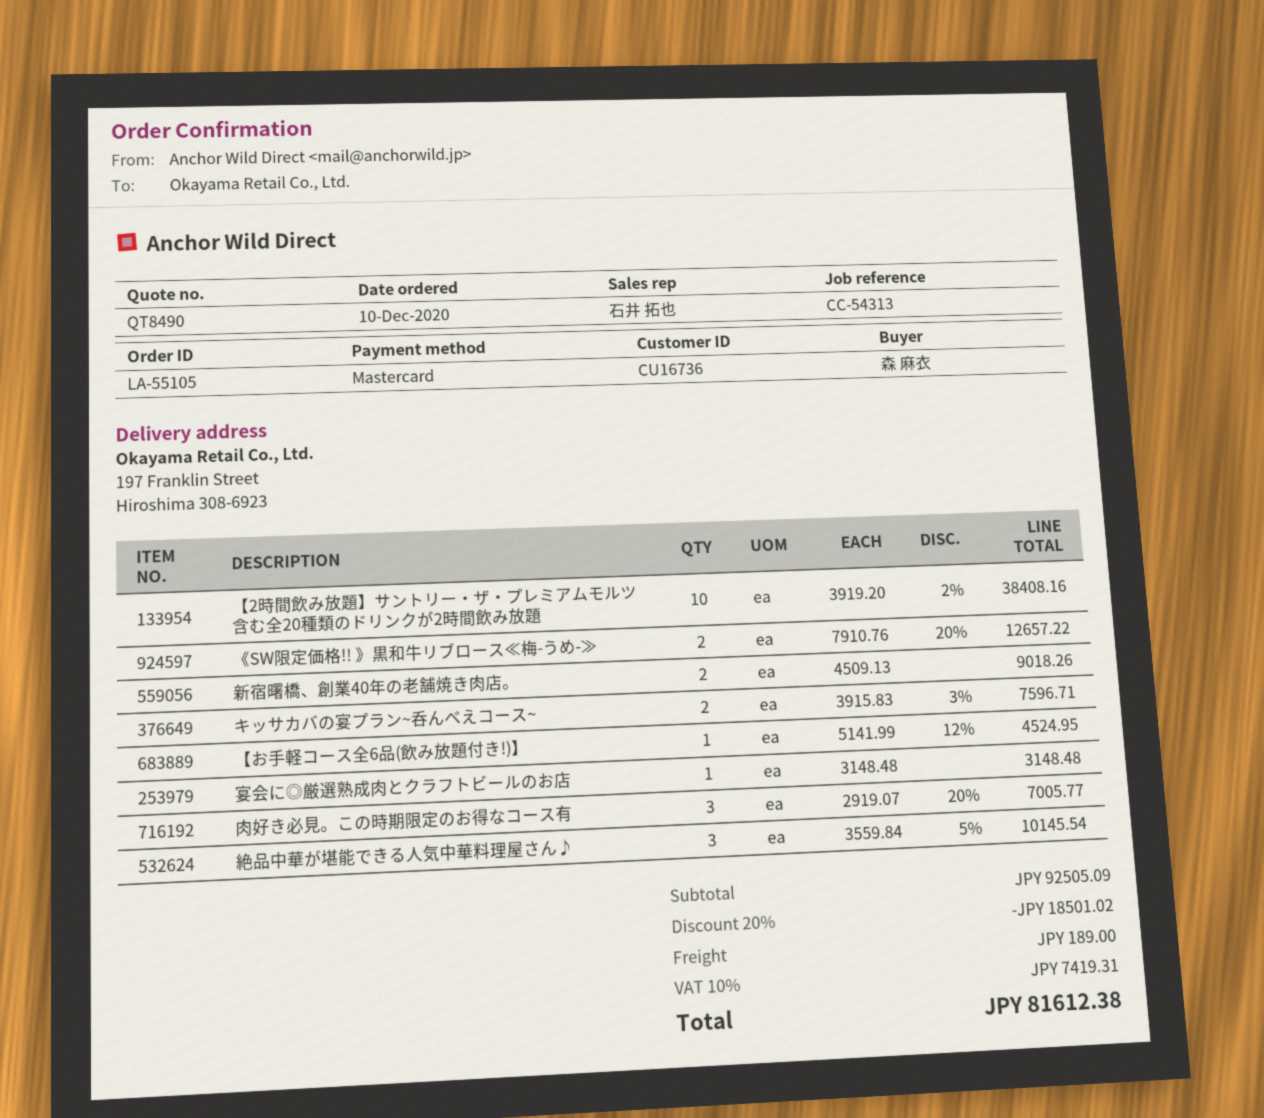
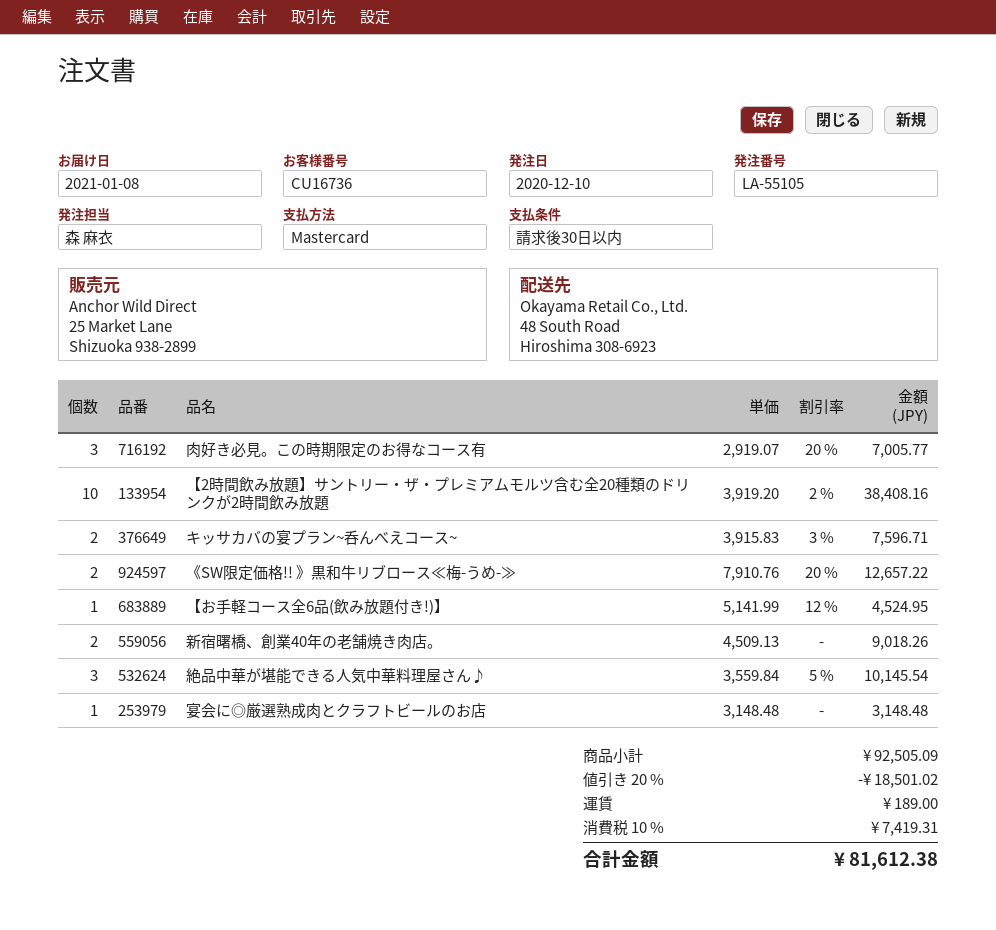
ship to: 197 Franklin Street, Hiroshima 308-6923 -> 48 South Road, Hiroshima 308-6923

